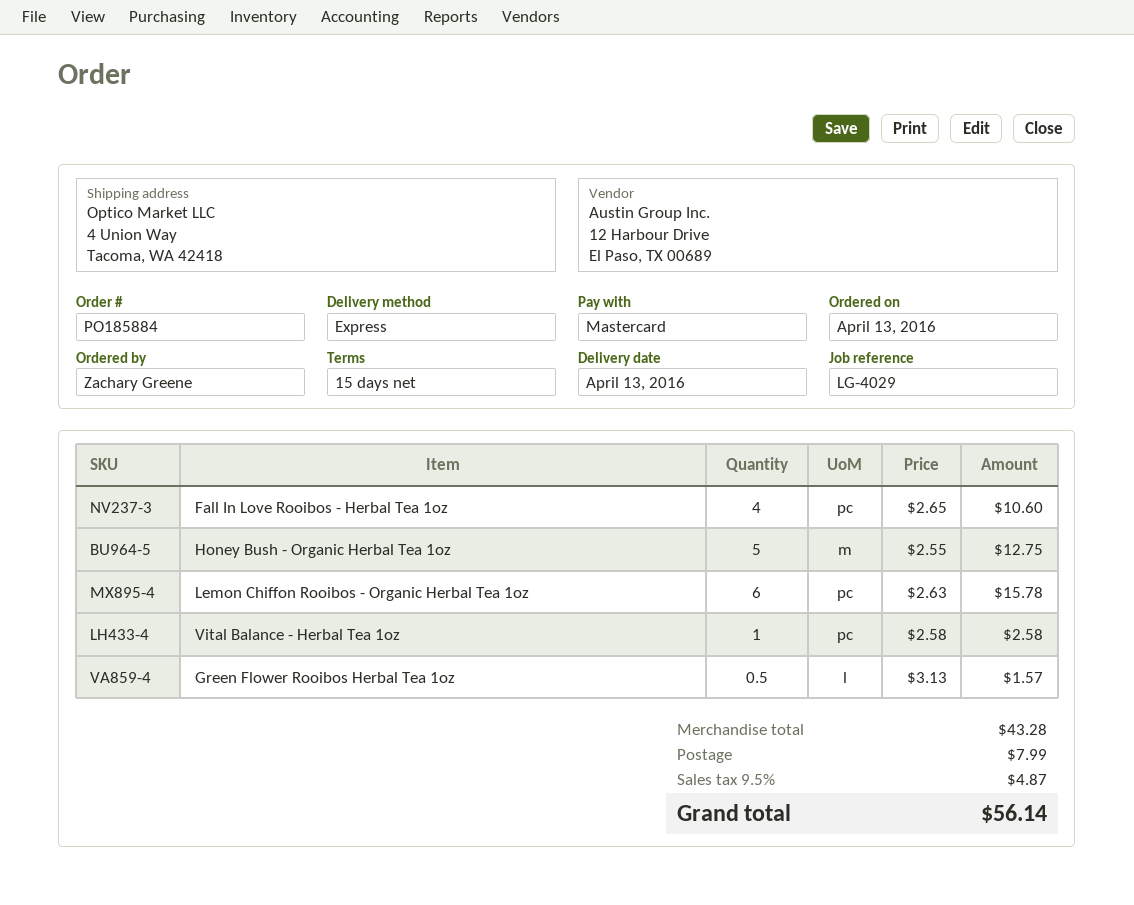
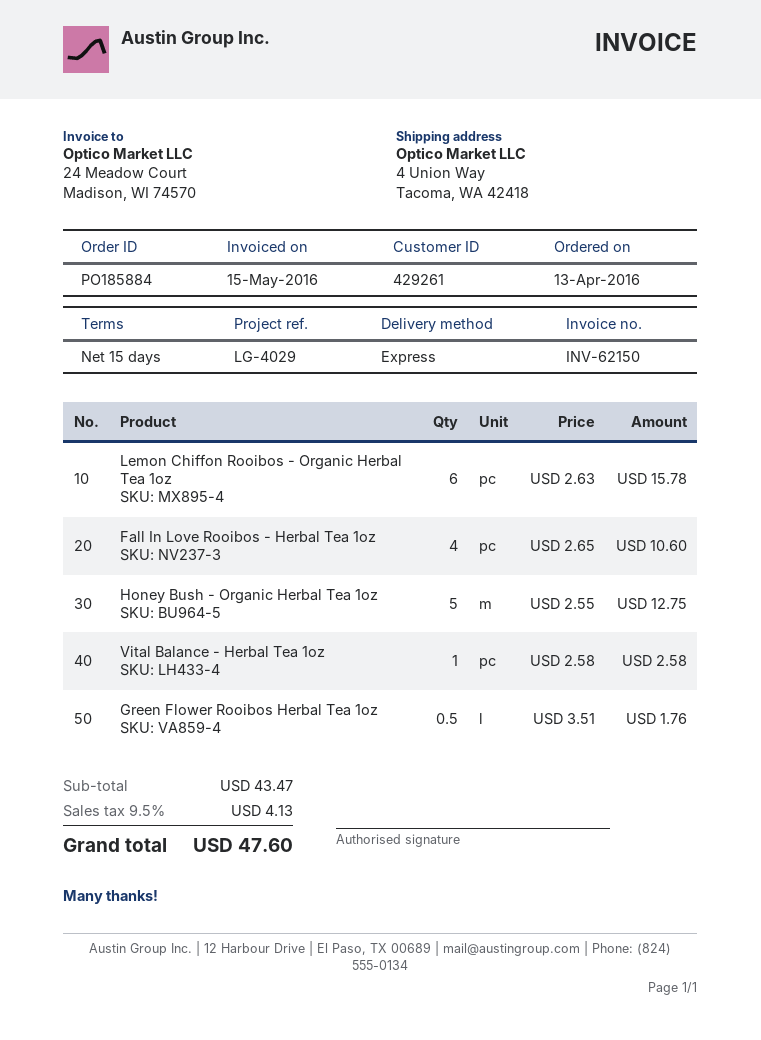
Green Flower Rooibos Herbal Tea 1oz: 0.5 x 3.13 = 1.57 -> 0.5 x 3.51 = 1.76
subtotal: 43.28 -> 43.47
shipping: 7.99 -> none
tax: 9.5% = 4.87 -> 9.5% = 4.13
total: 56.14 -> 47.60

